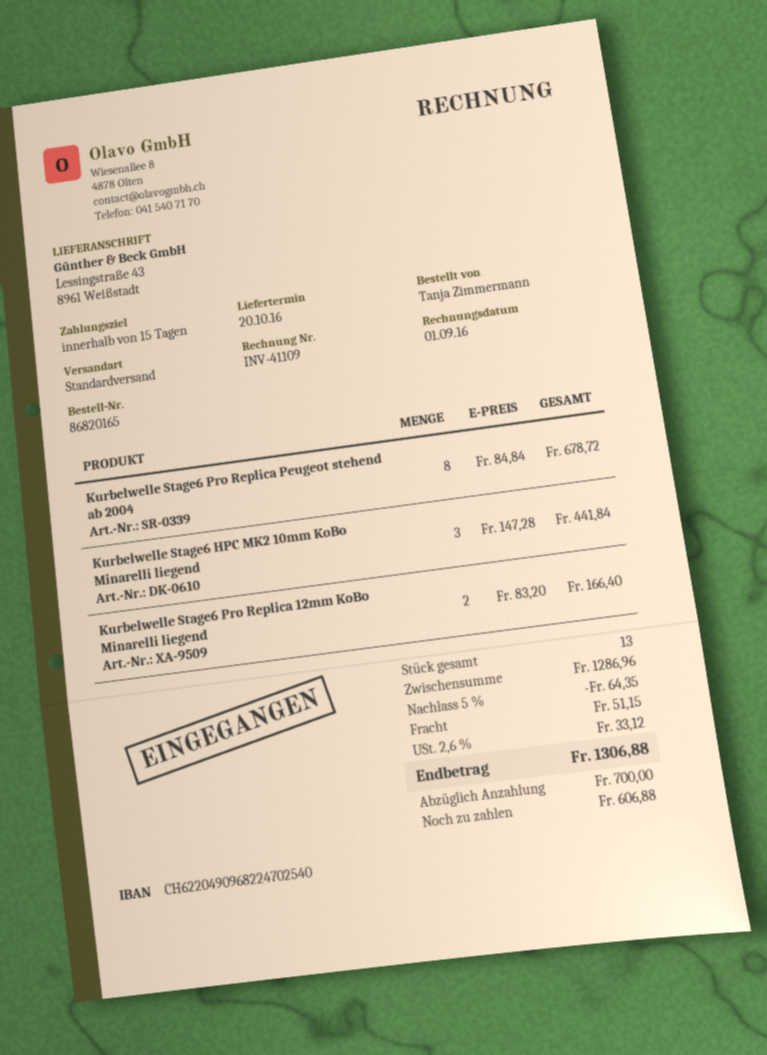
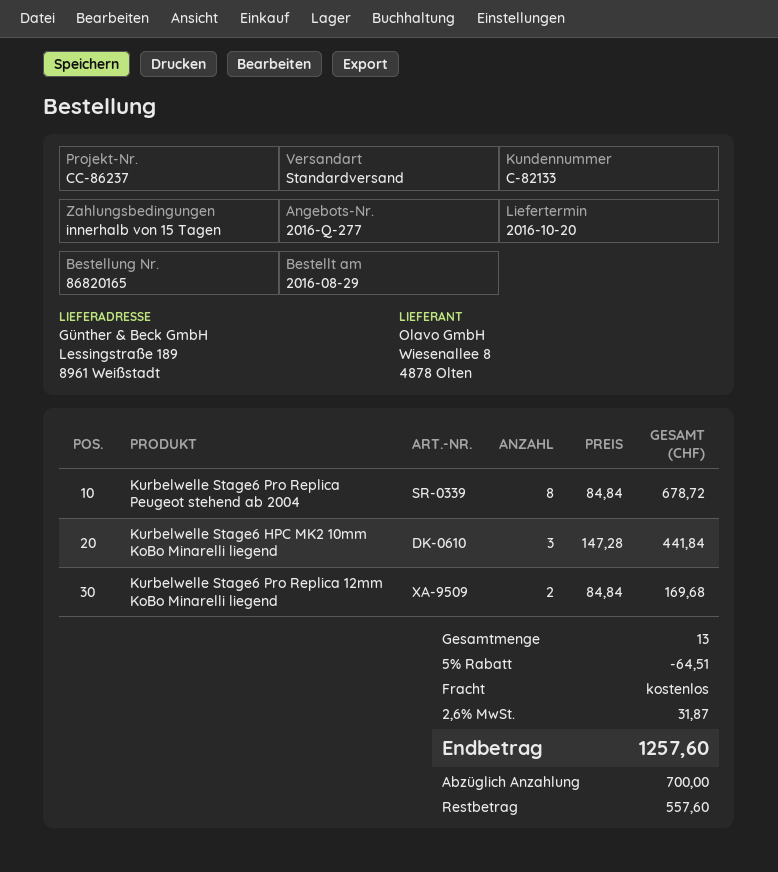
ship to: Lessingstraße 43, 8961 Weißstadt -> Lessingstraße 189, 8961 Weißstadt
Kurbelwelle Stage6 Pro Replica 12mm KoBo Minarelli liegend: 2 x 83.20 = 166.40 -> 2 x 84.84 = 169.68
discount: 5% = 64.35 -> 5% = 64.51
shipping: 51.15 -> 0.00
tax: 2.6% = 33.12 -> 2.6% = 31.87
total: 1306.88 -> 1257.60
balance: 606.88 -> 557.60

